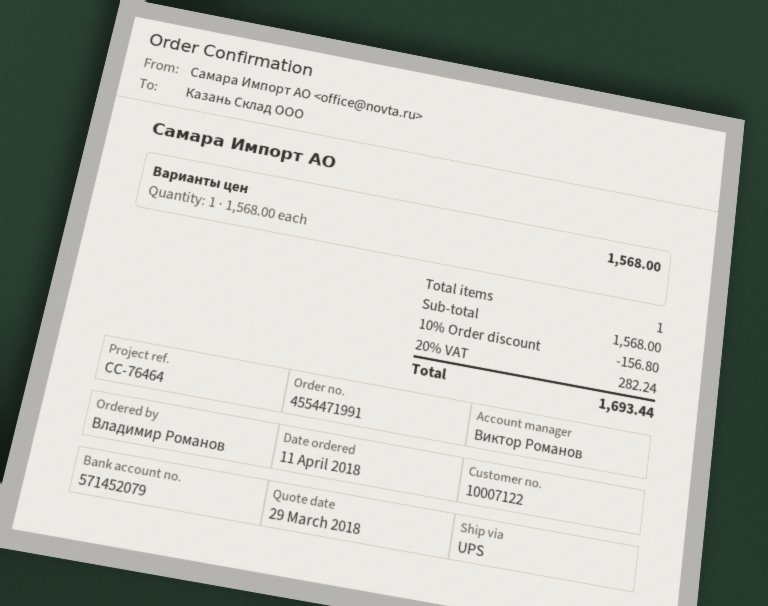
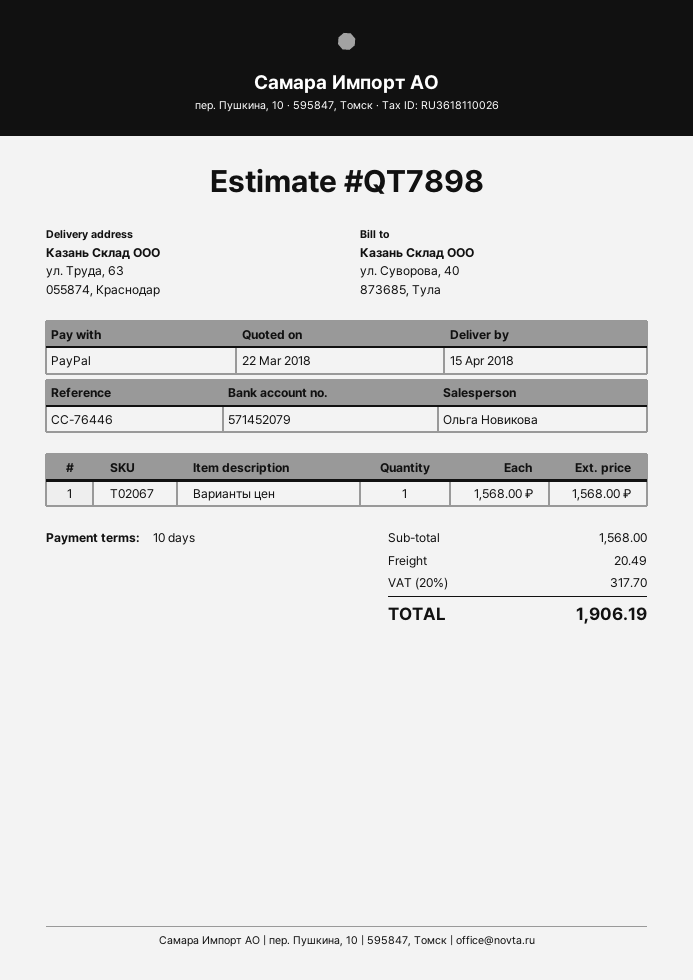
quote date: 2018-03-29 -> 2018-03-22
reference: CC-76464 -> CC-76446
sales rep: Виктор Романов -> Ольга Новикова
discount: 10% = 156.80 -> none
shipping: none -> 20.49
tax: 20% = 282.24 -> 20% = 317.70
total: 1693.44 -> 1906.19

